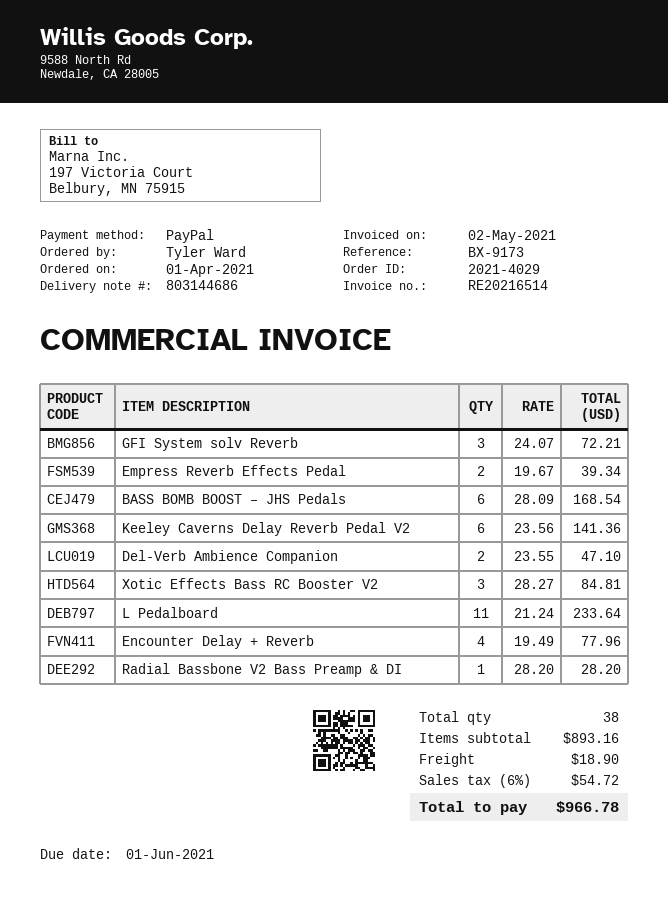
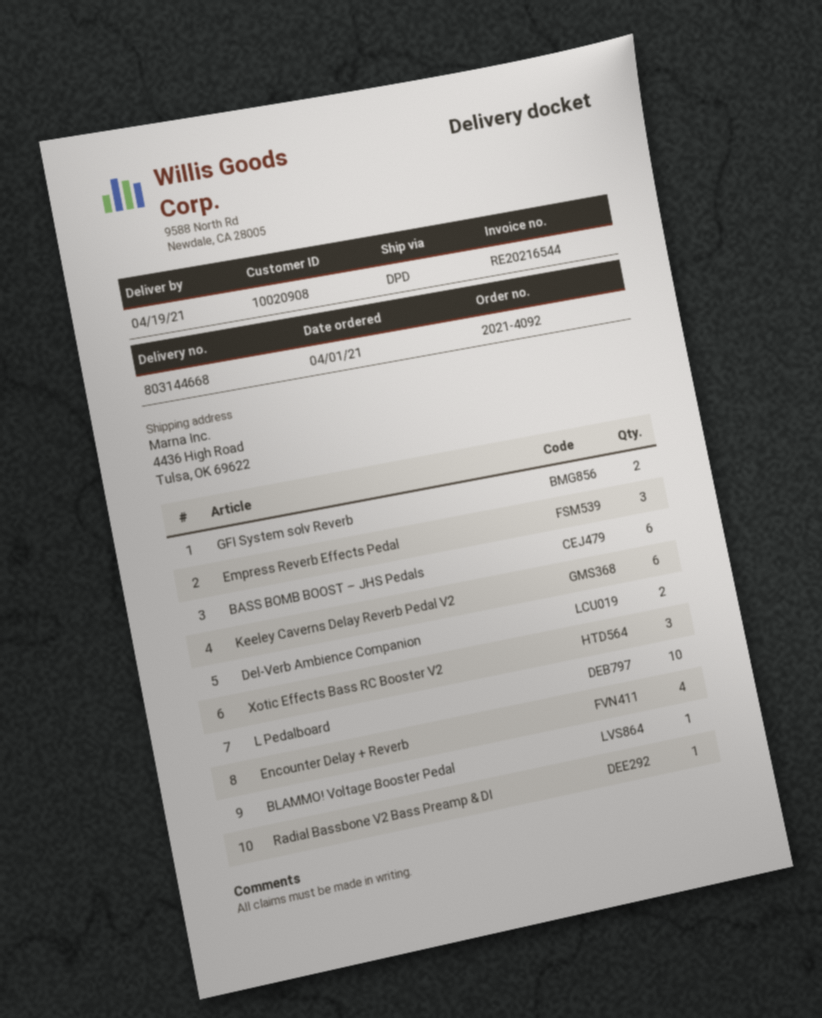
order number: 2021-4029 -> 2021-4092
delivery note number: 803144686 -> 803144668
invoice number: RE20216514 -> RE20216544
GFI System solv Reverb: 3 -> 2
Empress Reverb Effects Pedal: 2 -> 3
L Pedalboard: 11 -> 10
BLAMMO! Voltage Booster Pedal: none -> 1

